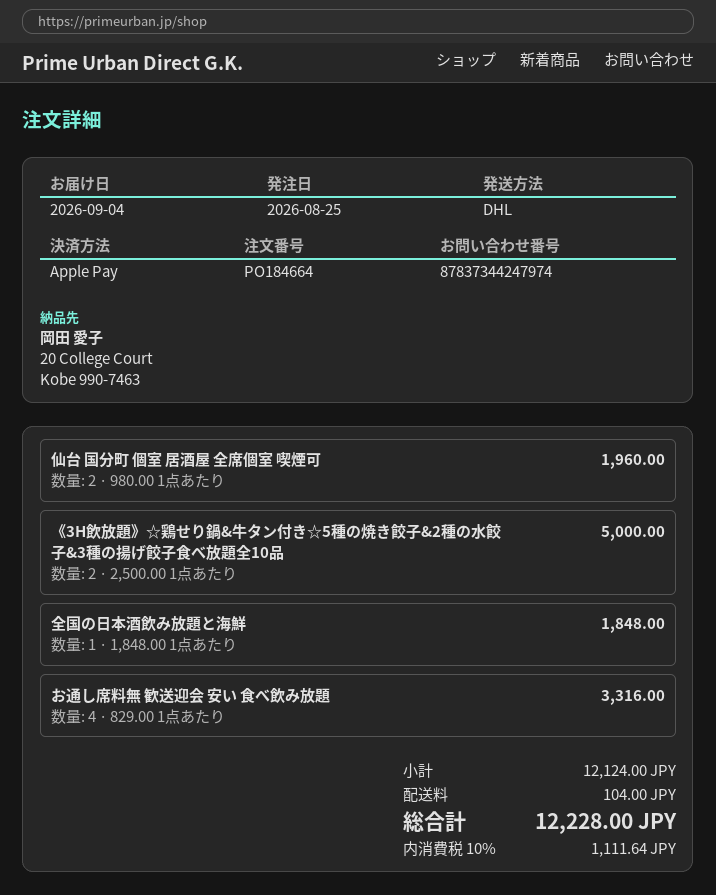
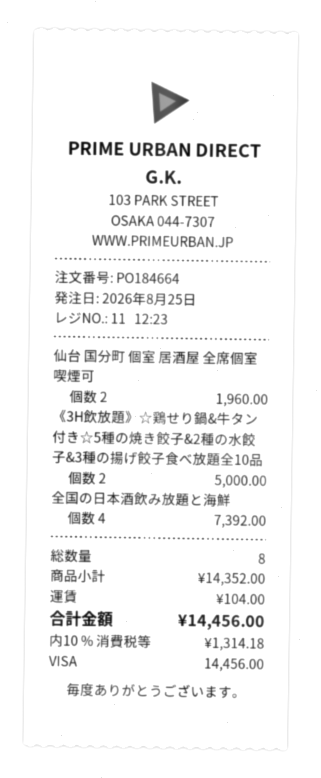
payment method: Apple Pay -> Visa
全国の日本酒飲み放題と海鮮: 1 for 1848.00 -> 4 for 7392.00
お通し席料無 歓送迎会 安い 食べ飲み放題: 4 for 3316.00 -> none
subtotal: 12124.00 -> 14352.00
tax: 10% = 1111.64 -> 10% = 1314.18
total: 12228.00 -> 14456.00

